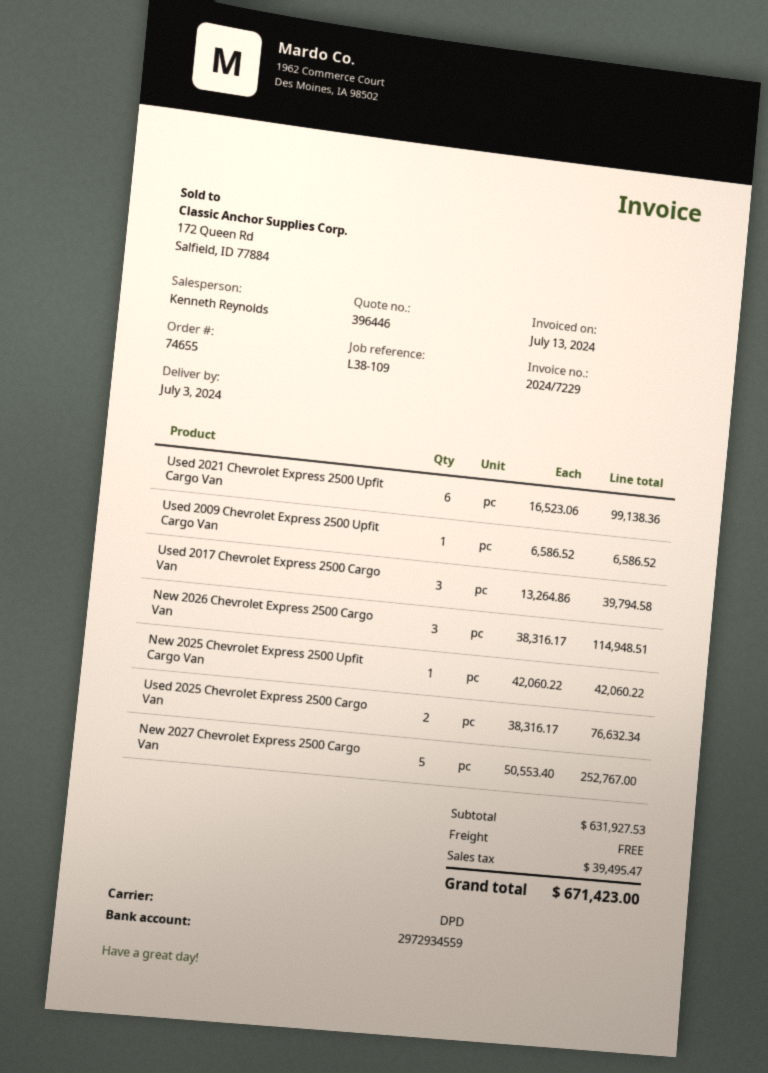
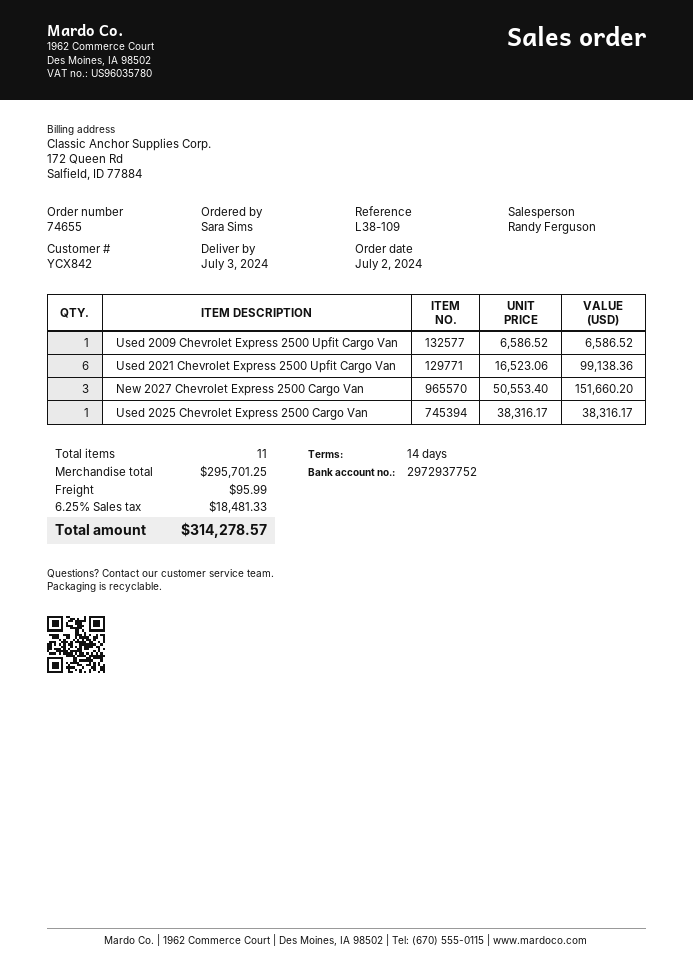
sales rep: Kenneth Reynolds -> Randy Ferguson
bank account: 2972934559 -> 2972937752
Used 2017 Chevrolet Express 2500 Cargo Van: 3 x 13264.86 = 39794.58 -> none
New 2026 Chevrolet Express 2500 Cargo Van: 3 x 38316.17 = 114948.51 -> none
New 2025 Chevrolet Express 2500 Upfit Cargo Van: 1 x 42060.22 = 42060.22 -> none
Used 2025 Chevrolet Express 2500 Cargo Van: 2 x 38316.17 = 76632.34 -> 1 x 38316.17 = 38316.17
New 2027 Chevrolet Express 2500 Cargo Van: 5 x 50553.40 = 252767.00 -> 3 x 50553.40 = 151660.20
subtotal: 631927.53 -> 295701.25
shipping: 0.00 -> 95.99
tax: 39495.47 -> 18481.33
total: 671423.00 -> 314278.57

